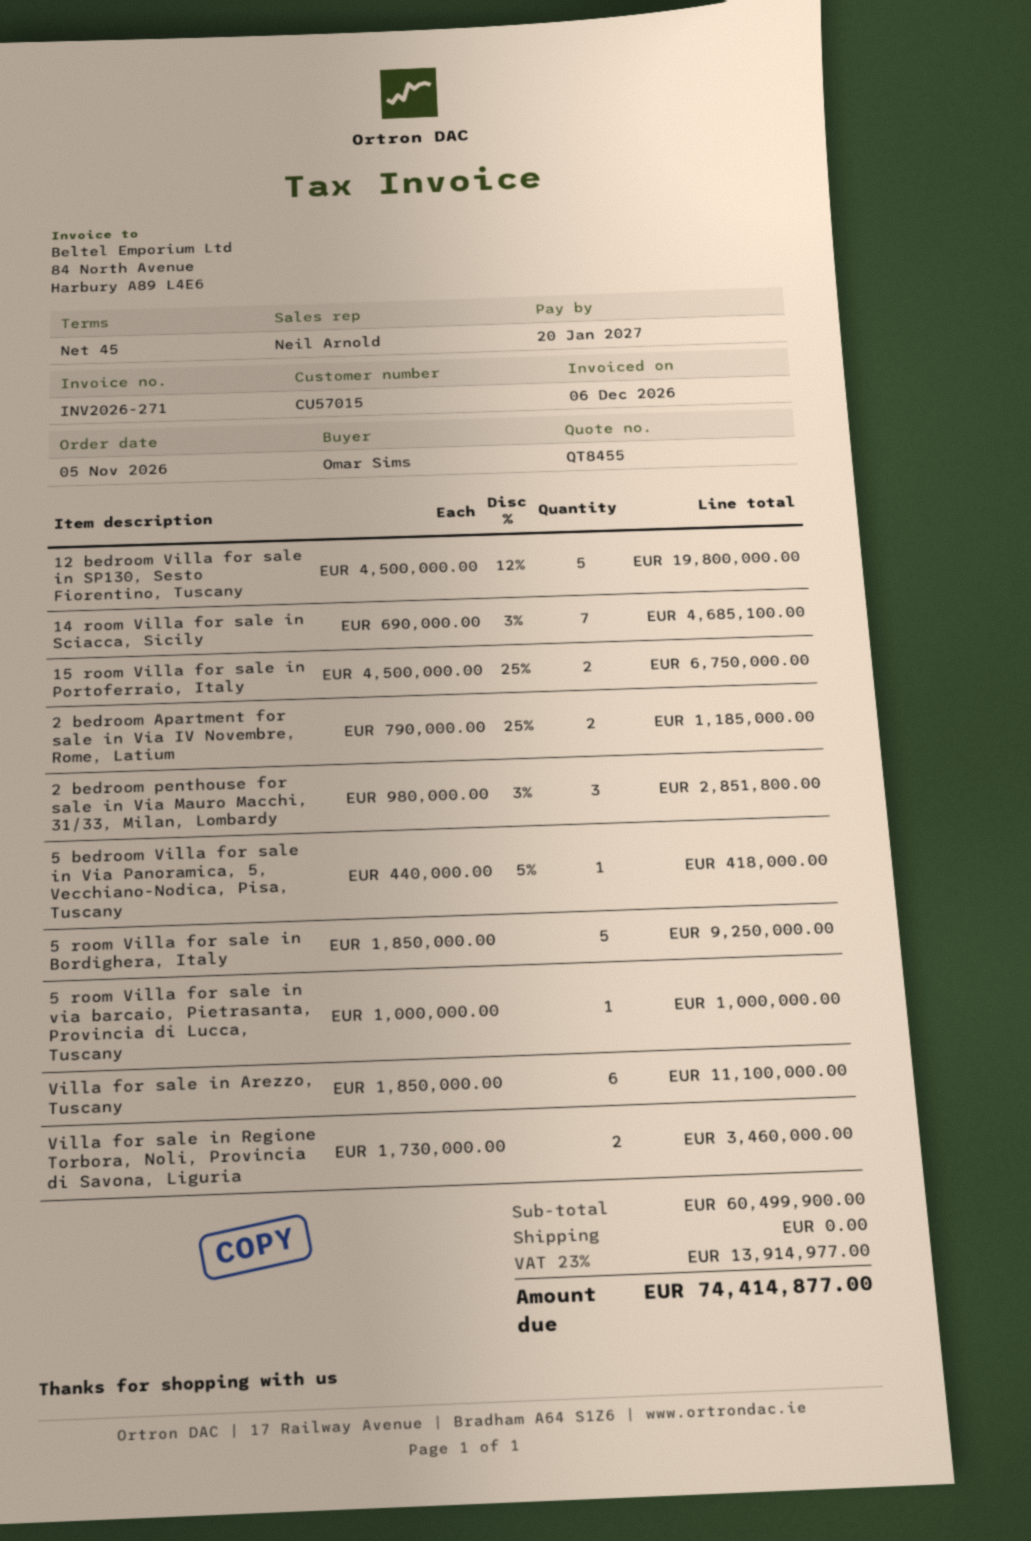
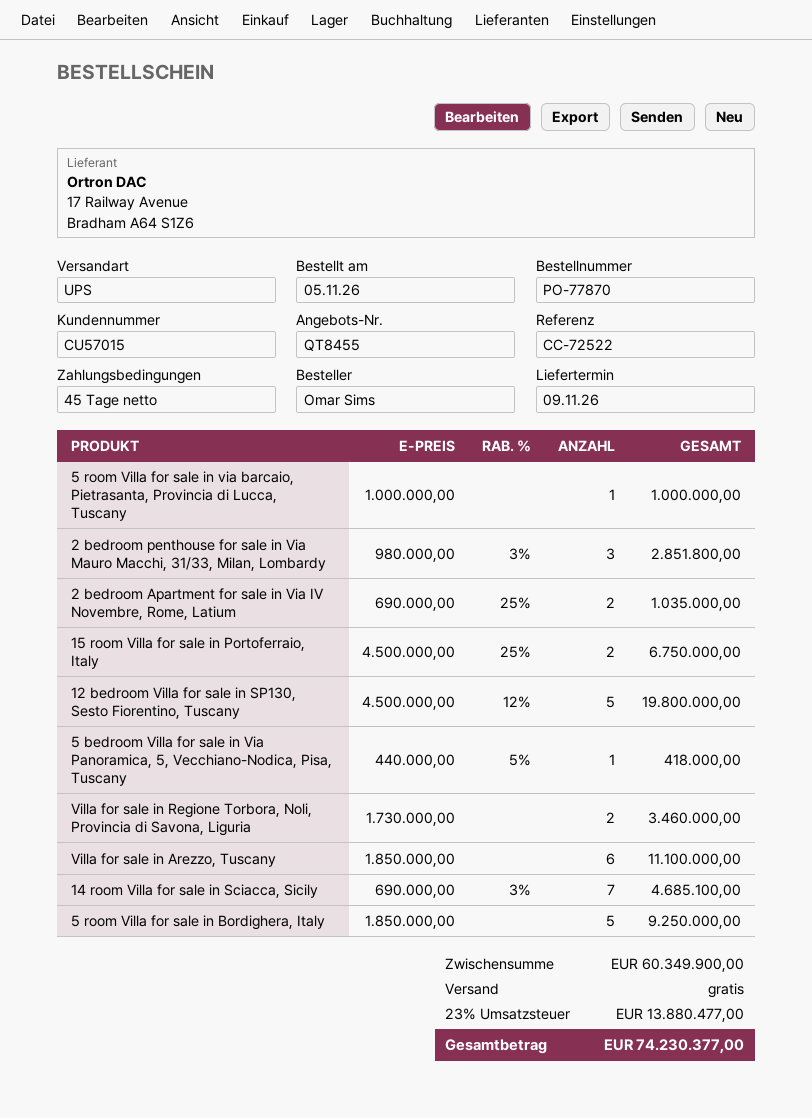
2 bedroom Apartment for sale in Via IV Novembre, Rome, Latium: 2 x 790000.00 - 25% = 1185000.00 -> 2 x 690000.00 - 25% = 1035000.00
subtotal: 60499900.00 -> 60349900.00
tax: 23% = 13914977.00 -> 23% = 13880477.00
total: 74414877.00 -> 74230377.00

